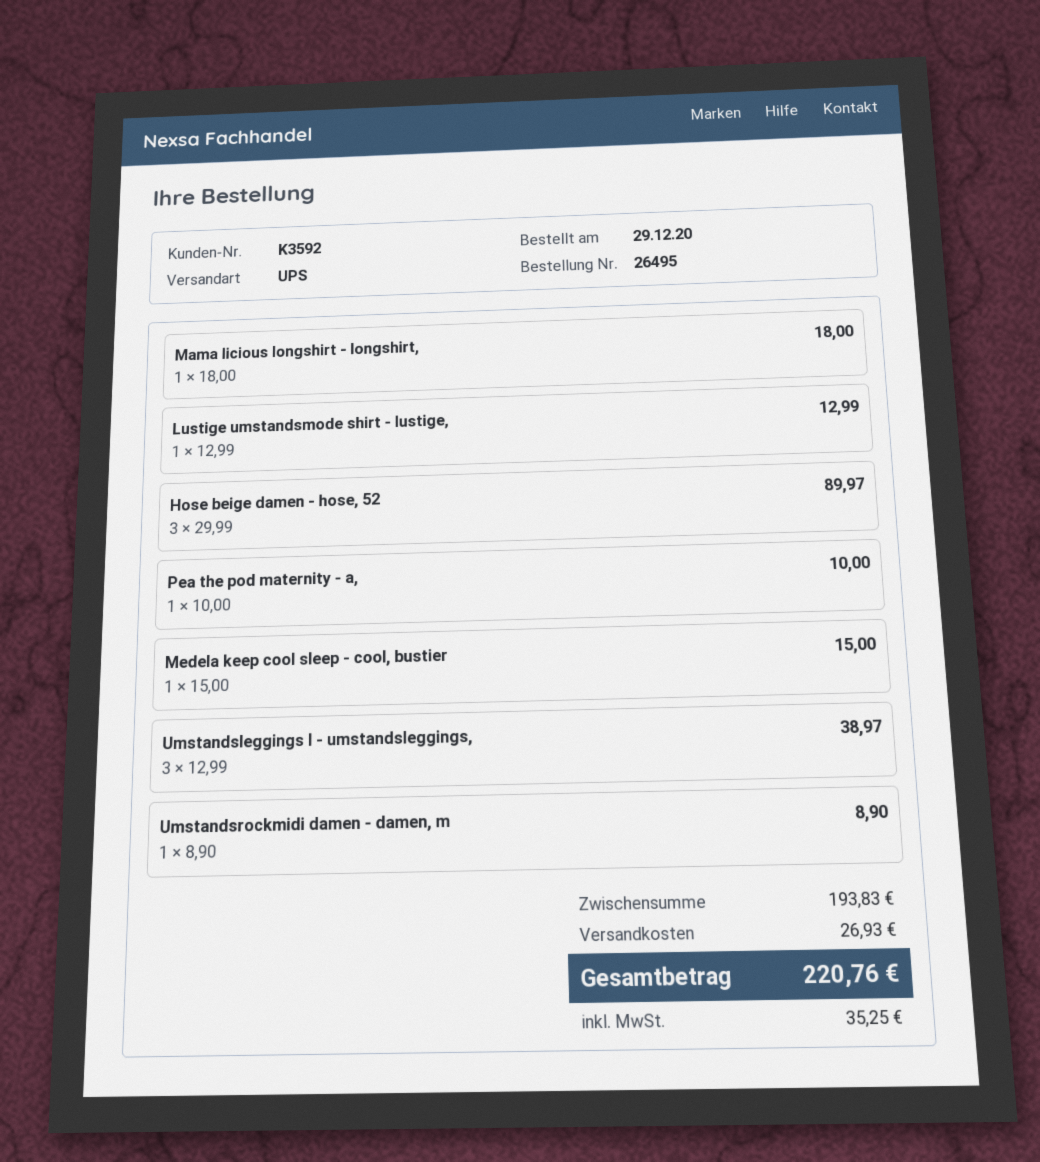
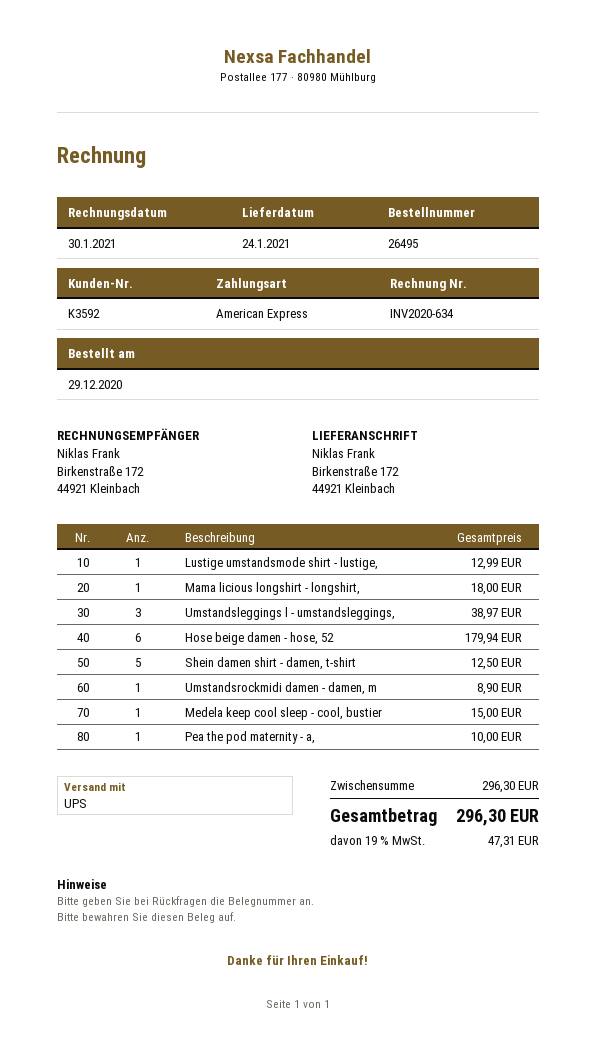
Hose beige damen - hose, 52: 3 for 89.97 -> 6 for 179.94
Shein damen shirt - damen, t-shirt: none -> 5 for 12.50
subtotal: 193.83 -> 296.30
shipping: 26.93 -> none
tax: 35.25 -> 47.31
total: 220.76 -> 296.30

